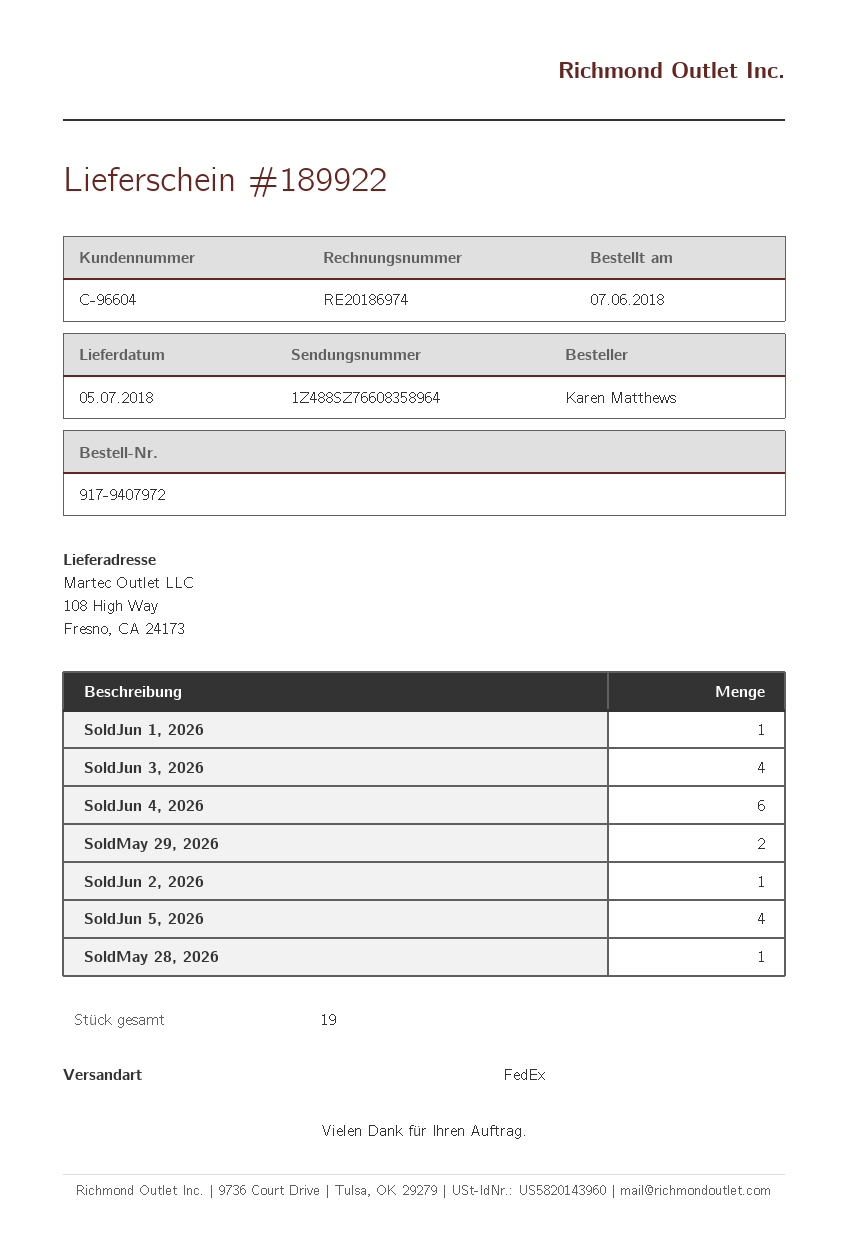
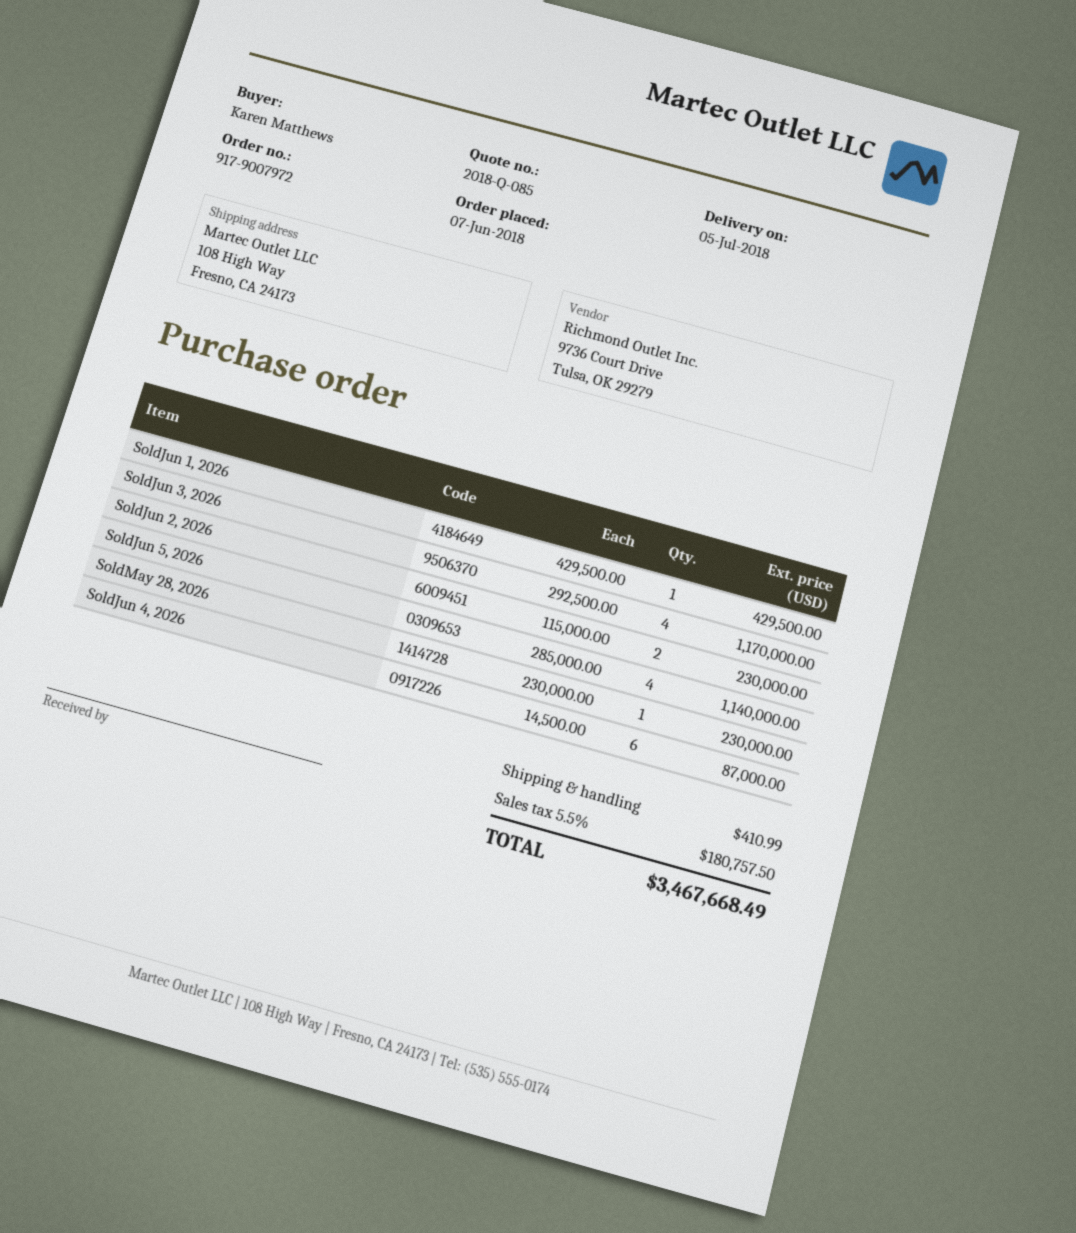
order number: 917-9407972 -> 917-9007972
SoldMay 29, 2026: 2 -> none
SoldJun 2, 2026: 1 -> 2

